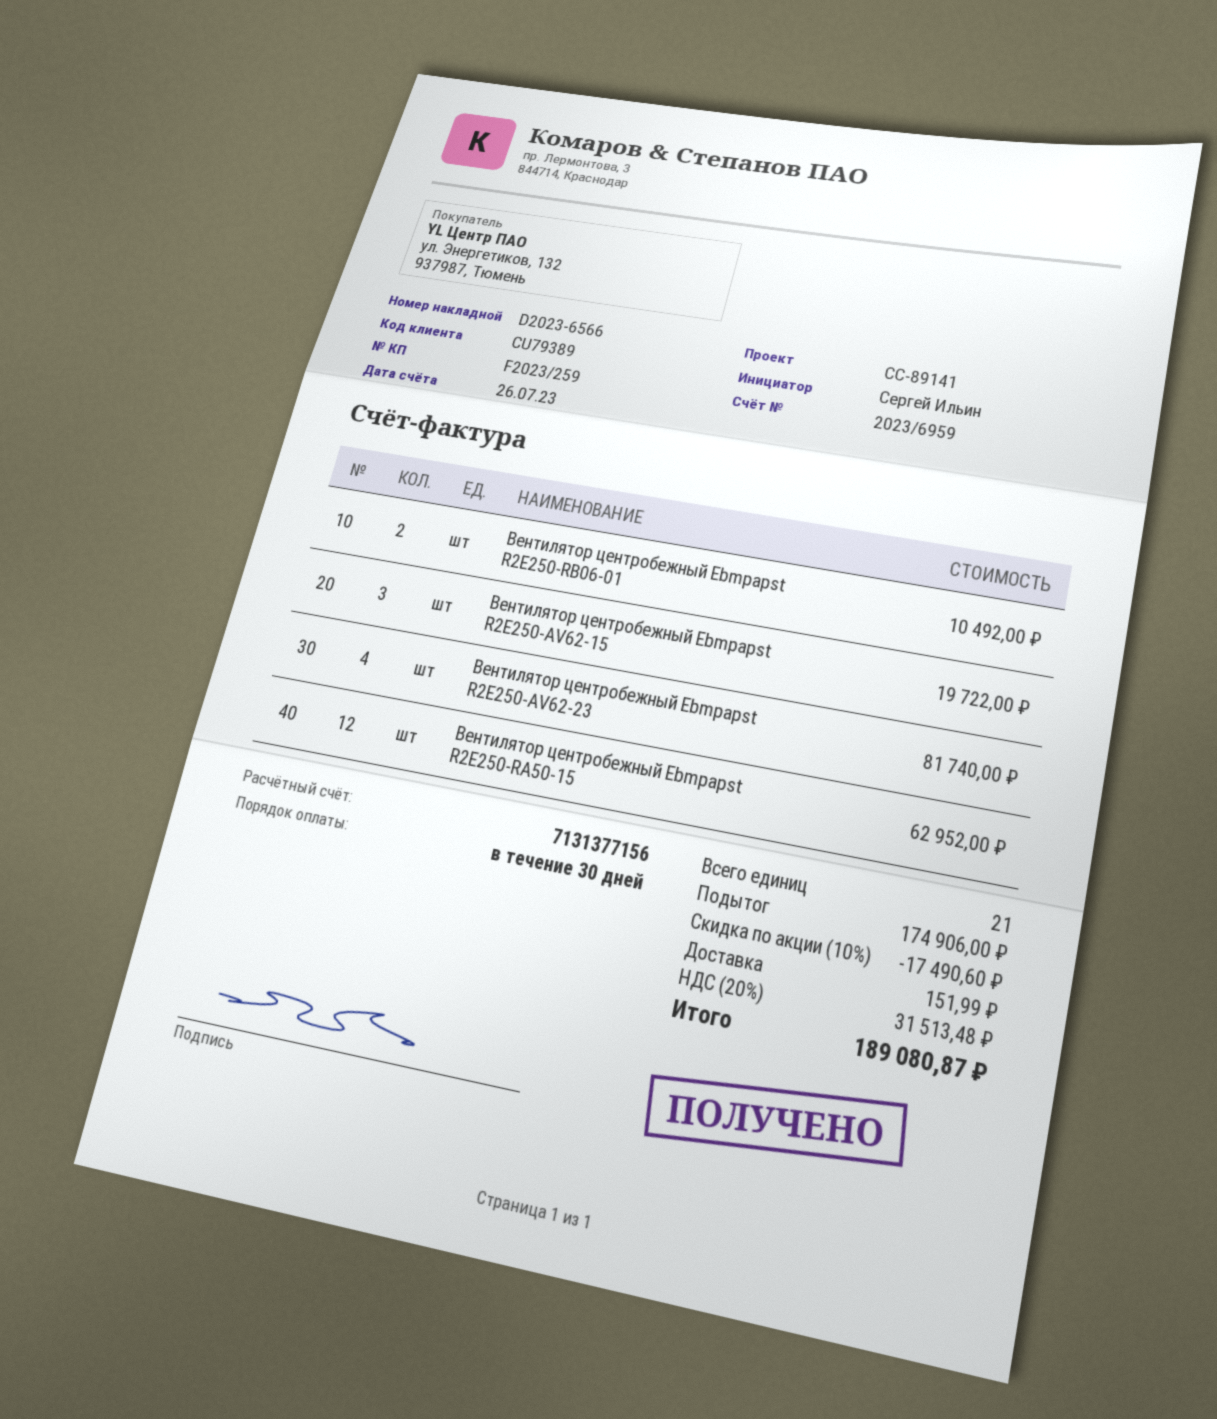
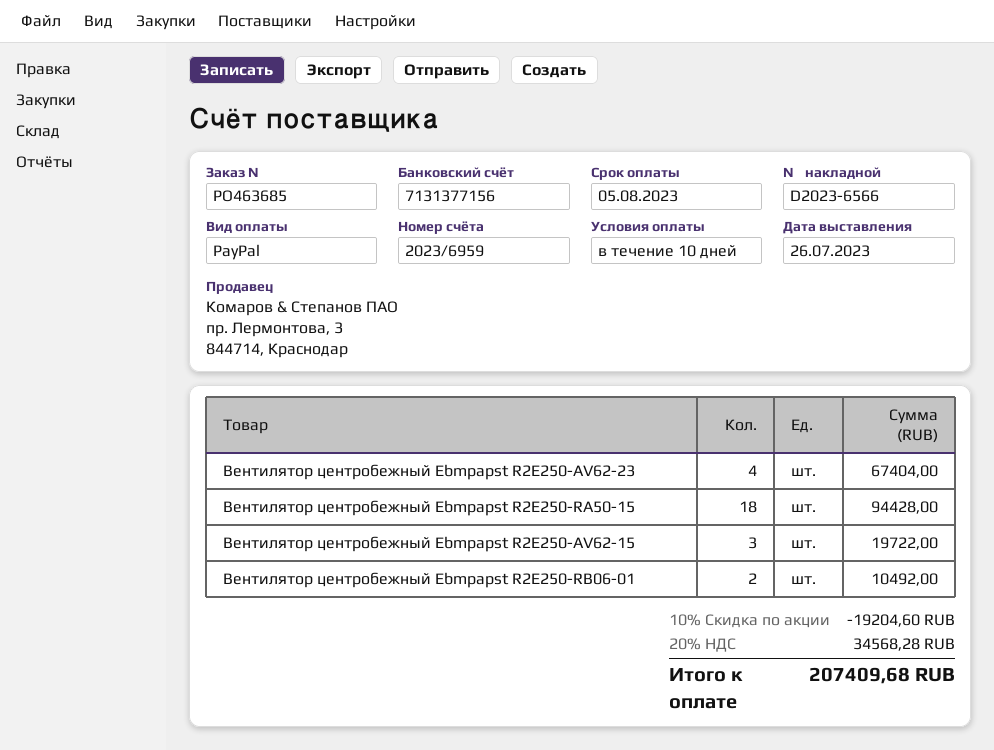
payment terms: 30 days -> 10 days
Вентилятор центробежный Ebmpapst R2E250-AV62-23: 4 for 81740.00 -> 4 for 67404.00
Вентилятор центробежный Ebmpapst R2E250-RA50-15: 12 for 62952.00 -> 18 for 94428.00
discount: 10% = 17490.60 -> 10% = 19204.60
shipping: 151.99 -> none
tax: 20% = 31513.48 -> 20% = 34568.28
total: 189080.87 -> 207409.68

